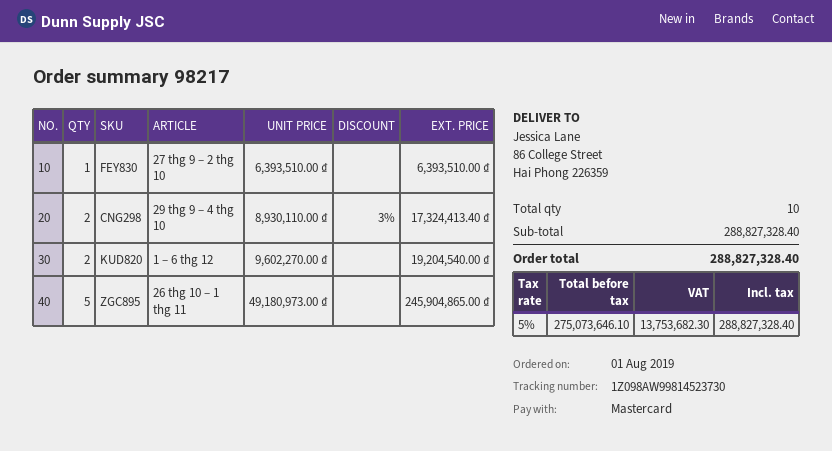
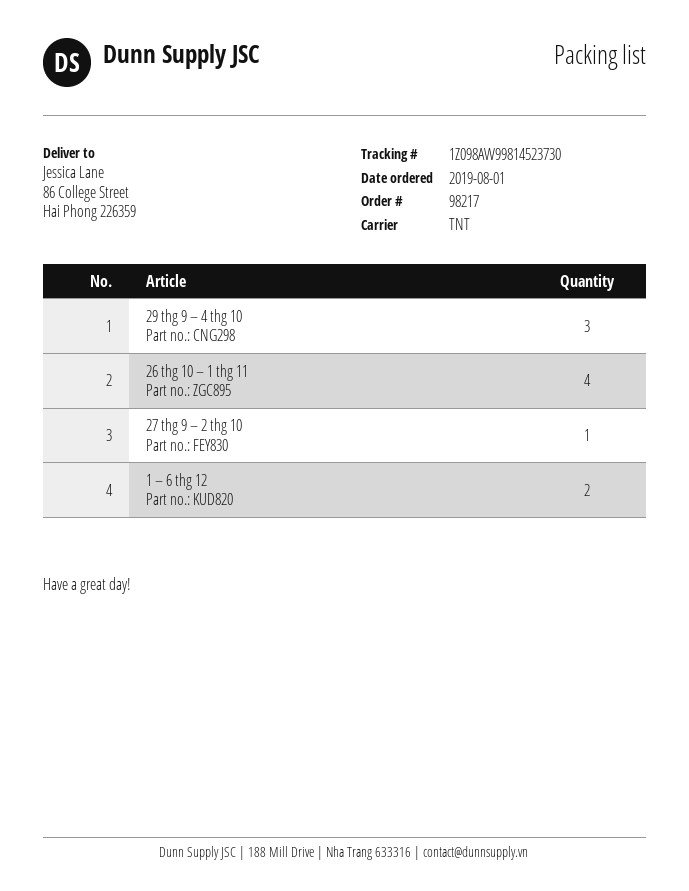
29 thg 9 – 4 thg 10: 2 -> 3
26 thg 10 – 1 thg 11: 5 -> 4

